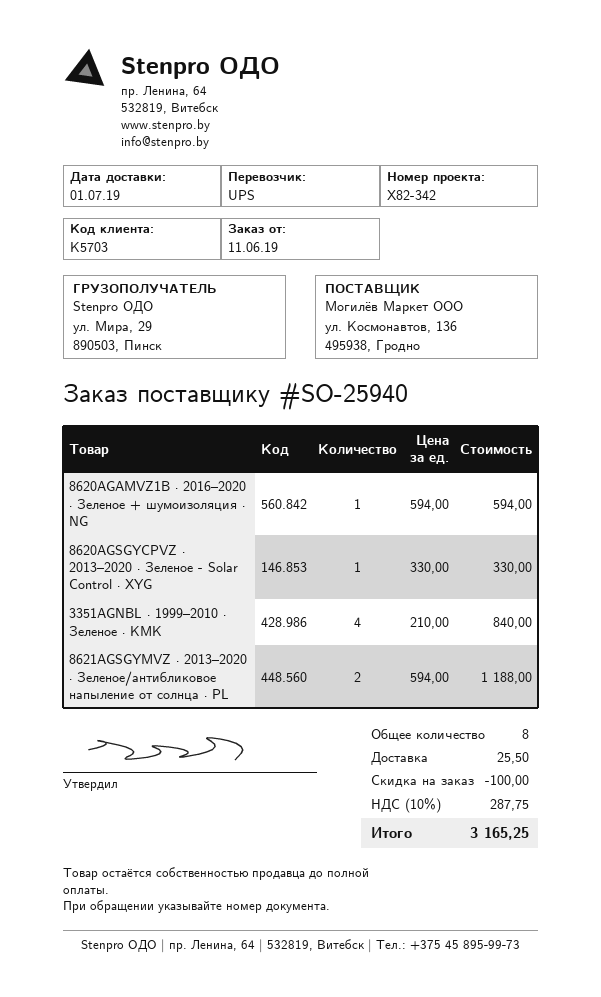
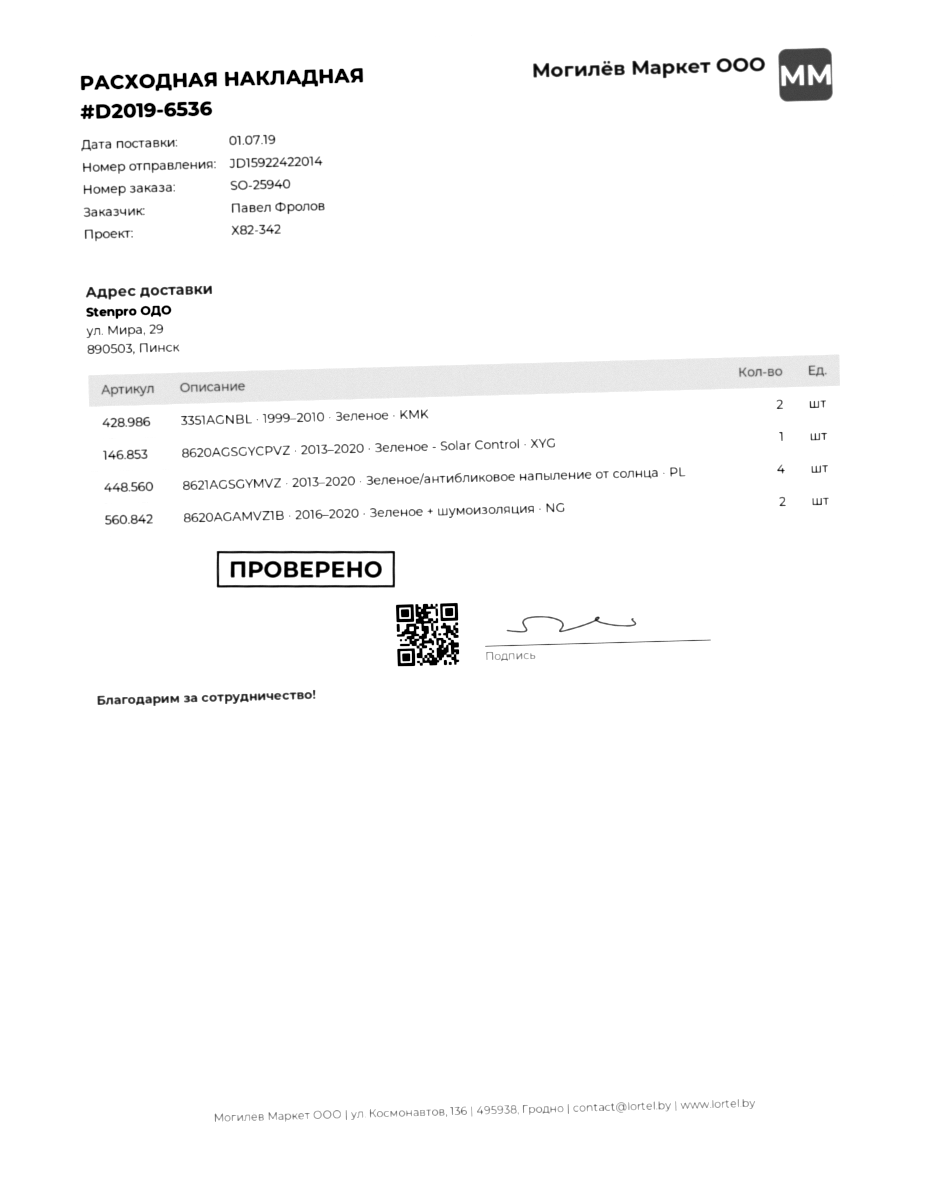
8620AGAMVZ1B · 2016–2020 · Зеленое + шумоизоляция · NG: 1 -> 2
3351AGNBL · 1999–2010 · Зеленое · KMK: 4 -> 2
8621AGSGYMVZ · 2013–2020 · Зеленое/антибликовое напыление от солнца · PL: 2 -> 4

